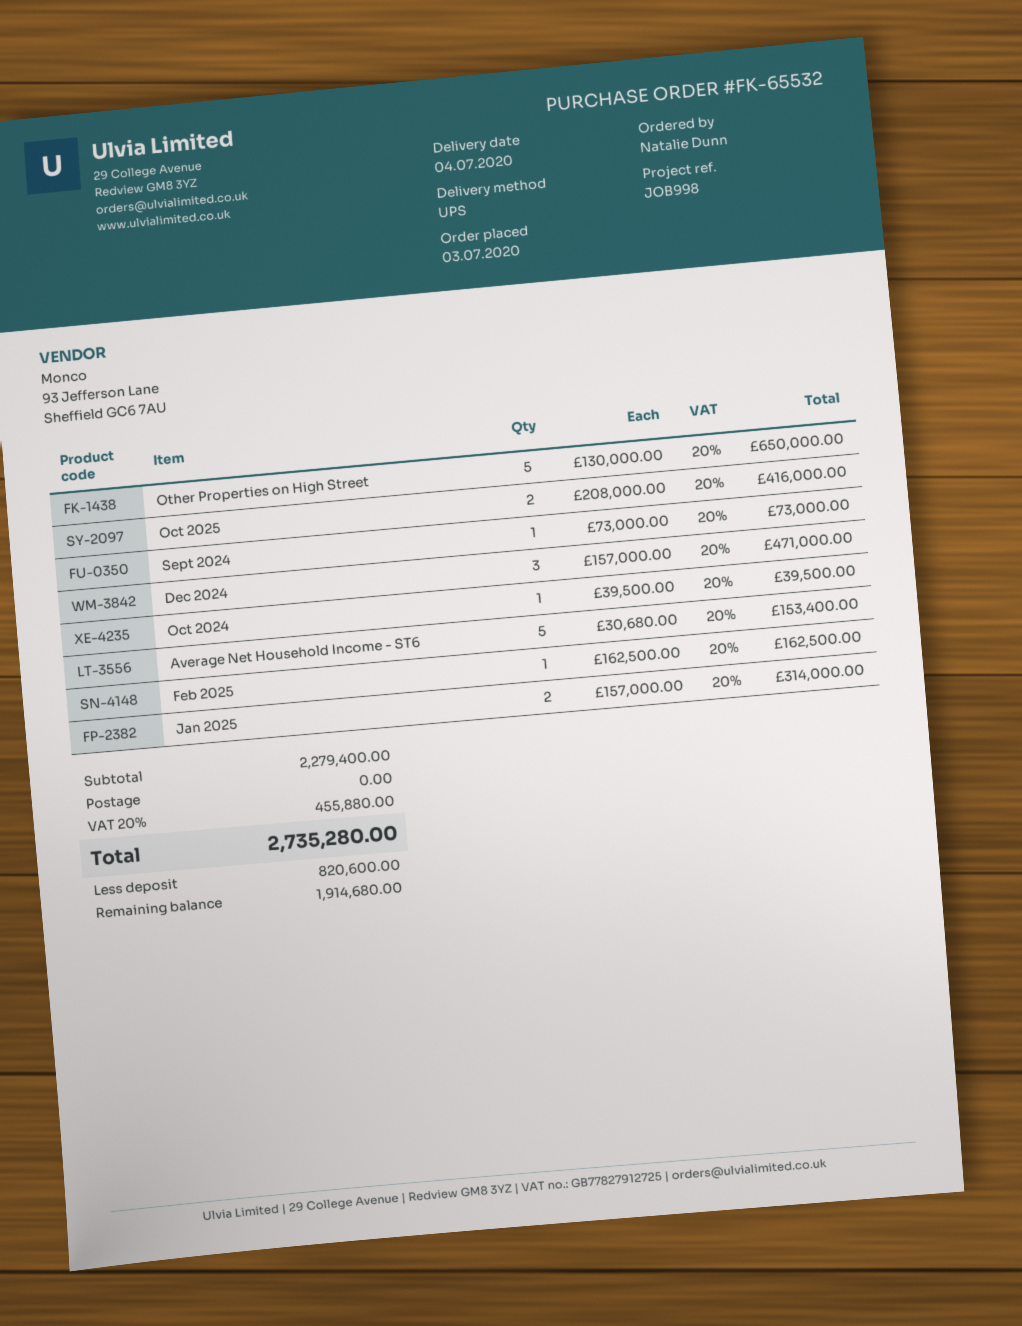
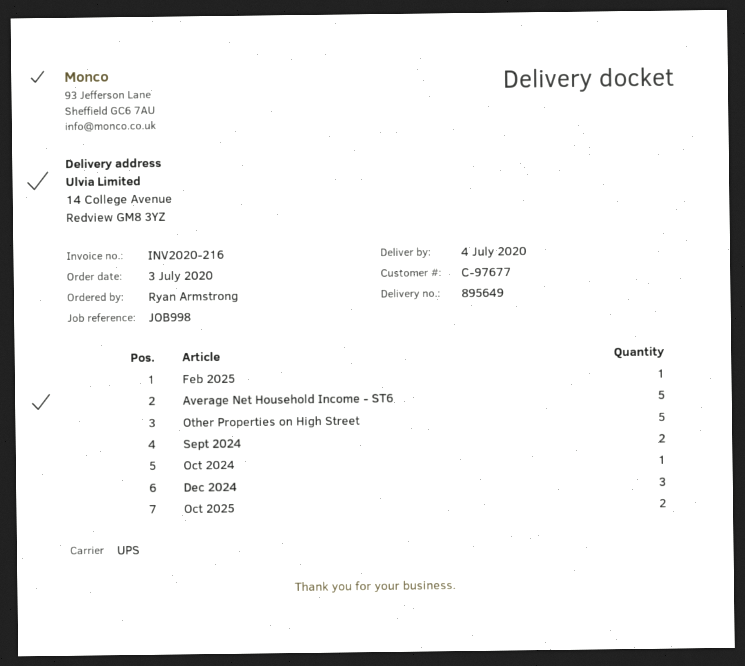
ordered by: Natalie Dunn -> Ryan Armstrong
Sept 2024: 1 -> 2
Jan 2025: 2 -> none

